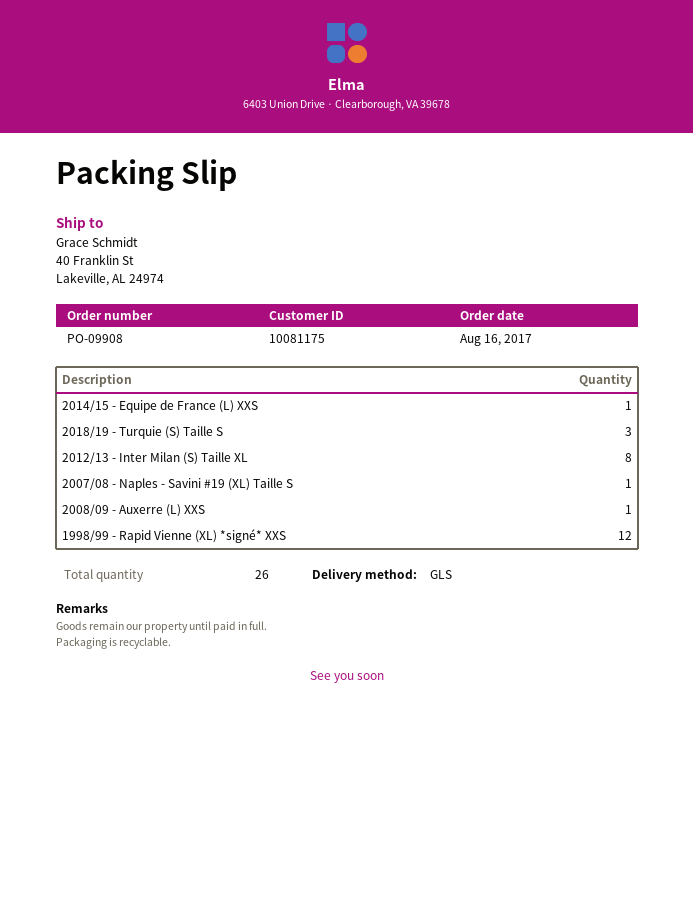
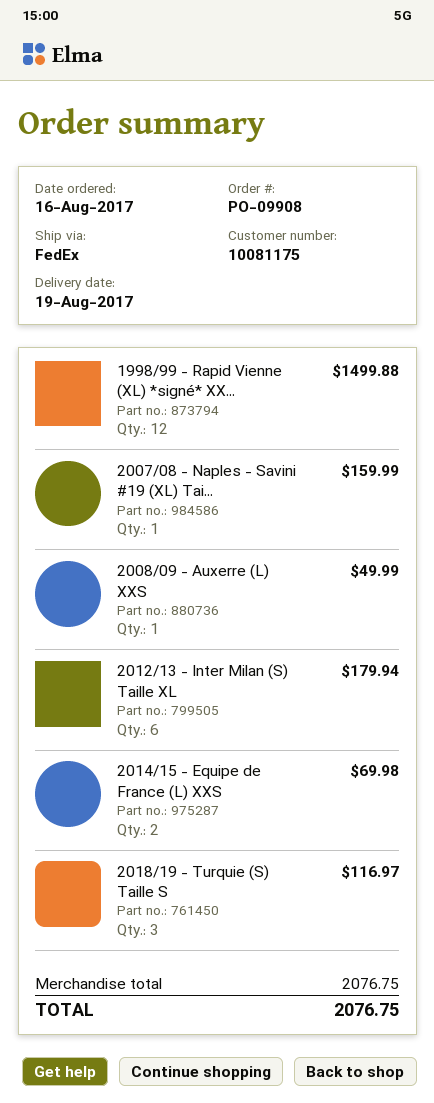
shipping method: GLS -> FedEx
2014/15 - Equipe de France (L) XXS: 1 -> 2
2012/13 - Inter Milan (S) Taille XL: 8 -> 6

